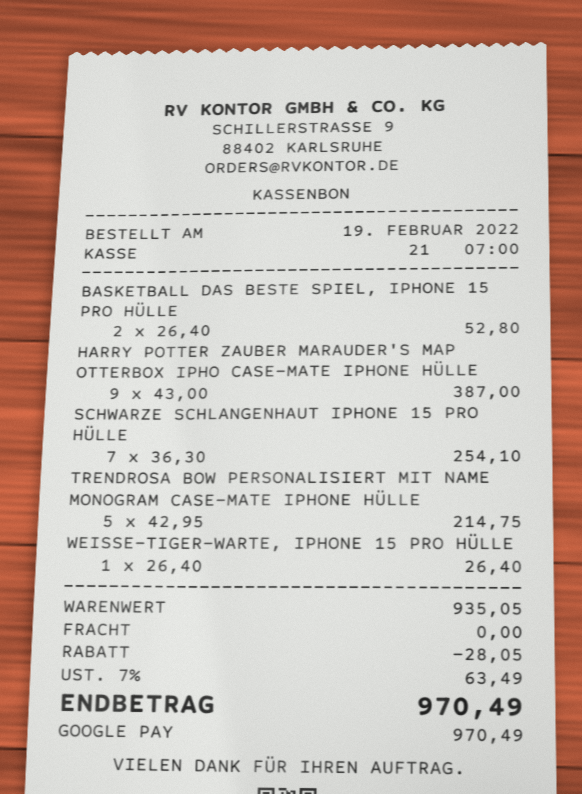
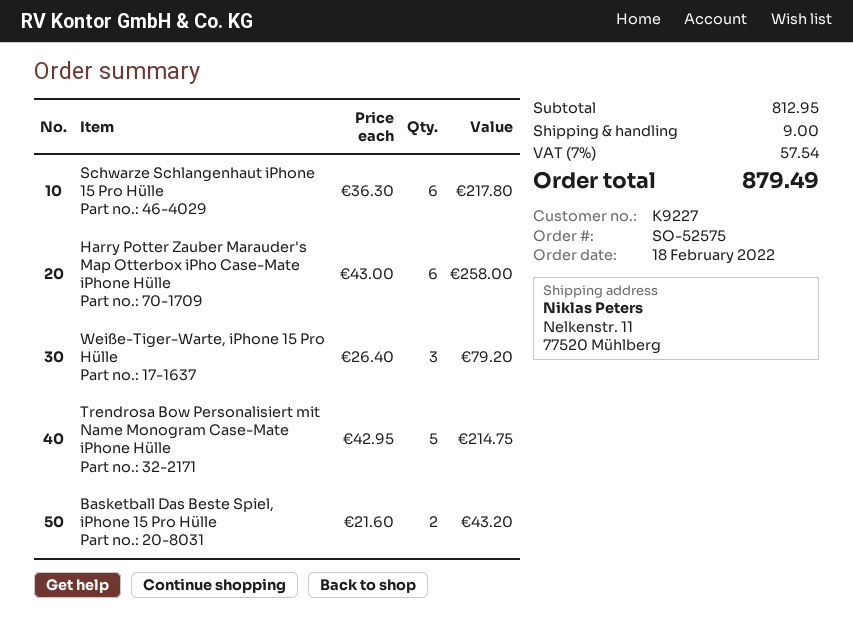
order date: 2022-02-19 -> 2022-02-18
BASKETBALL DAS BESTE SPIEL, IPHONE 15 PRO HÜLLE: 2 x 26.40 = 52.80 -> 2 x 21.60 = 43.20
HARRY POTTER ZAUBER MARAUDER'S MAP OTTERBOX IPHO CASE-MATE IPHONE HÜLLE: 9 x 43.00 = 387.00 -> 6 x 43.00 = 258.00
SCHWARZE SCHLANGENHAUT IPHONE 15 PRO HÜLLE: 7 x 36.30 = 254.10 -> 6 x 36.30 = 217.80
WEISSE-TIGER-WARTE, IPHONE 15 PRO HÜLLE: 1 x 26.40 = 26.40 -> 3 x 26.40 = 79.20
subtotal: 935.05 -> 812.95
discount: 28.05 -> none
shipping: 0.00 -> 9.00
tax: 7% = 63.49 -> 7% = 57.54
total: 970.49 -> 879.49

